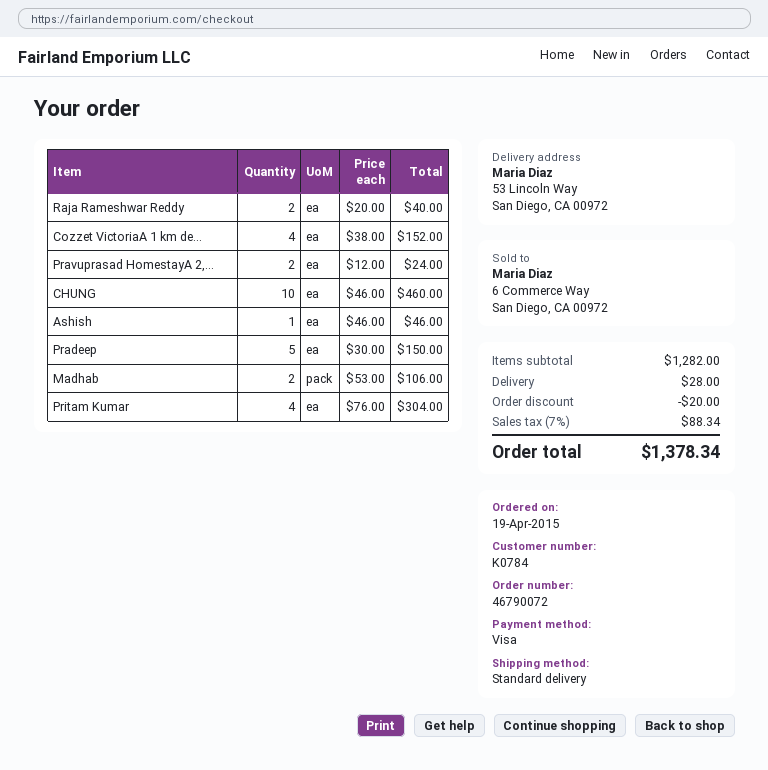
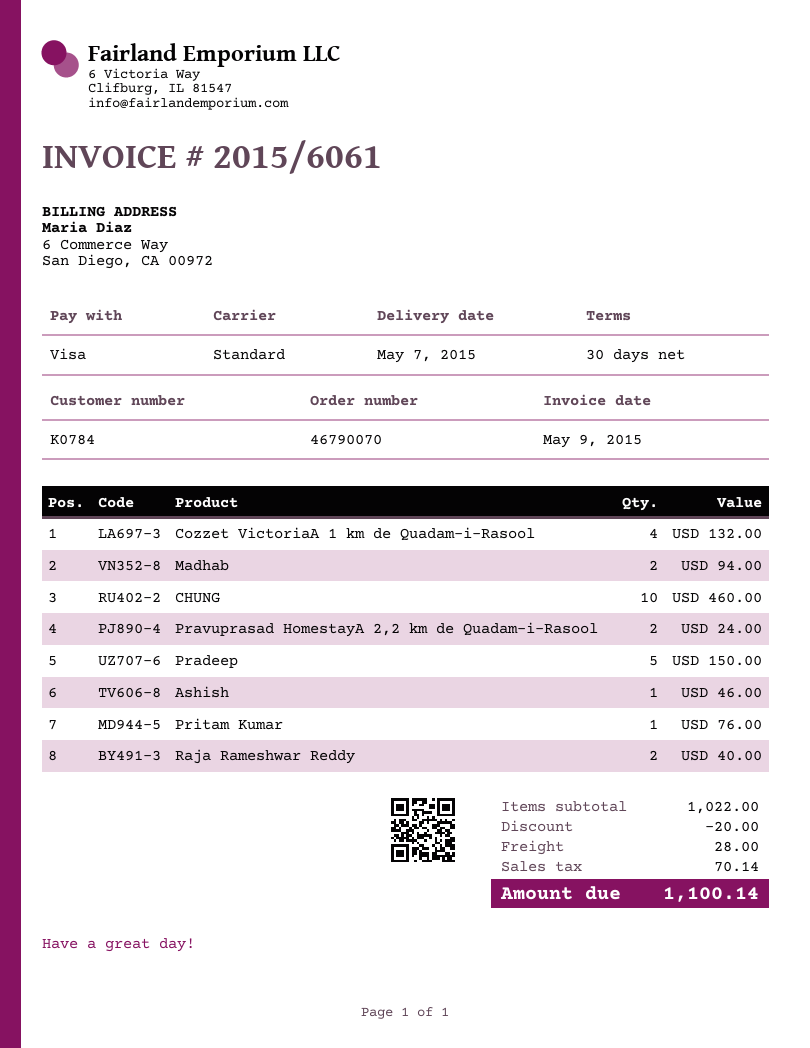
order number: 46790072 -> 46790070
Cozzet VictoriaA 1 km de...: 4 for 152.00 -> 4 for 132.00
Madhab: 2 for 106.00 -> 2 for 94.00
Pritam Kumar: 4 for 304.00 -> 1 for 76.00
subtotal: 1282.00 -> 1022.00
tax: 88.34 -> 70.14
total: 1378.34 -> 1100.14

